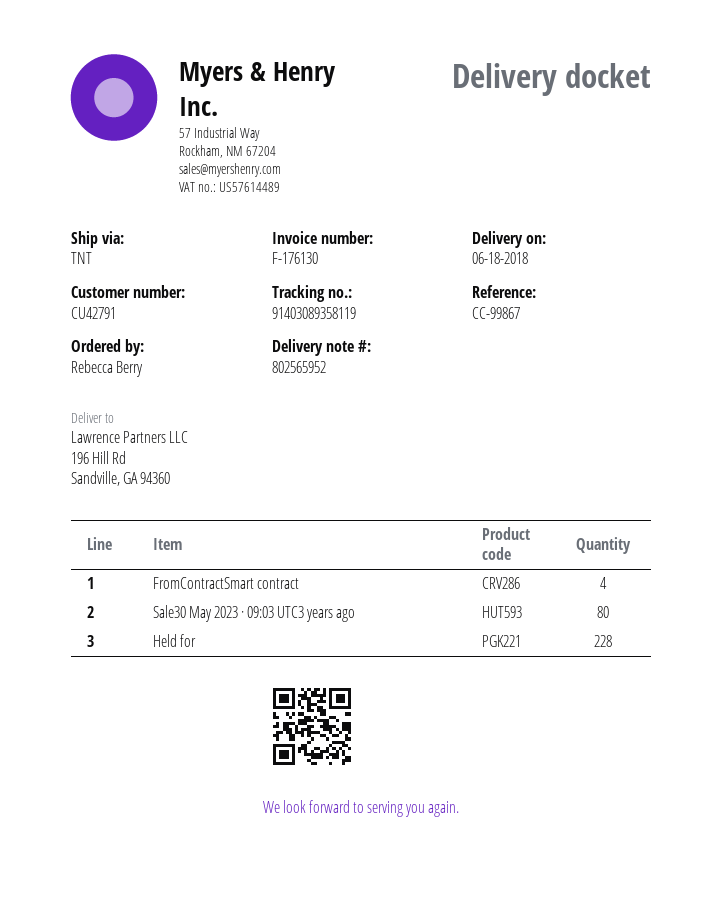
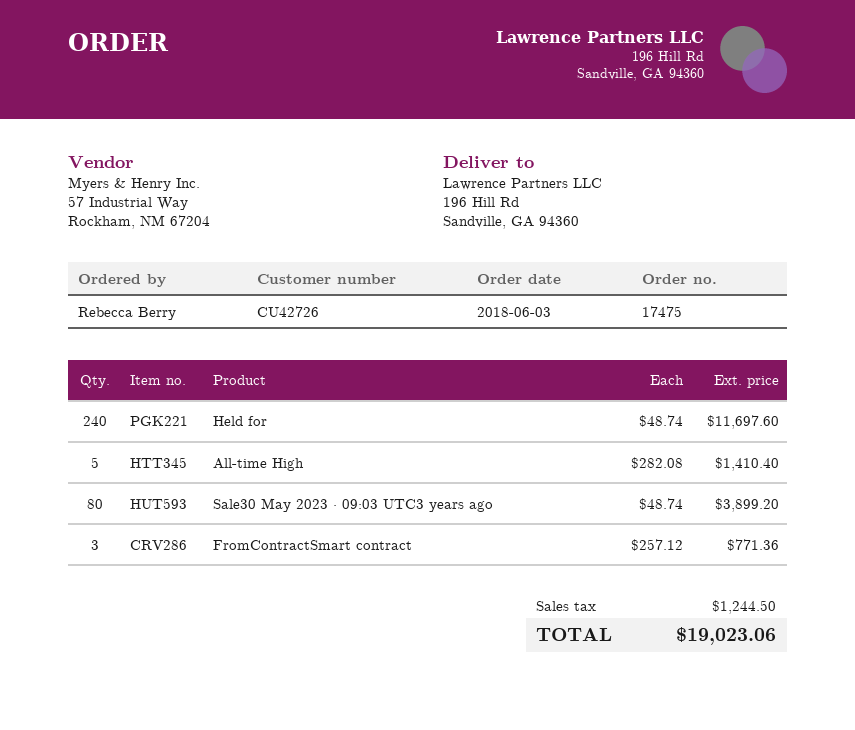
customer number: CU42791 -> CU42726
FromContractSmart contract: 4 -> 3
Held for: 228 -> 240
All-time High: none -> 5

